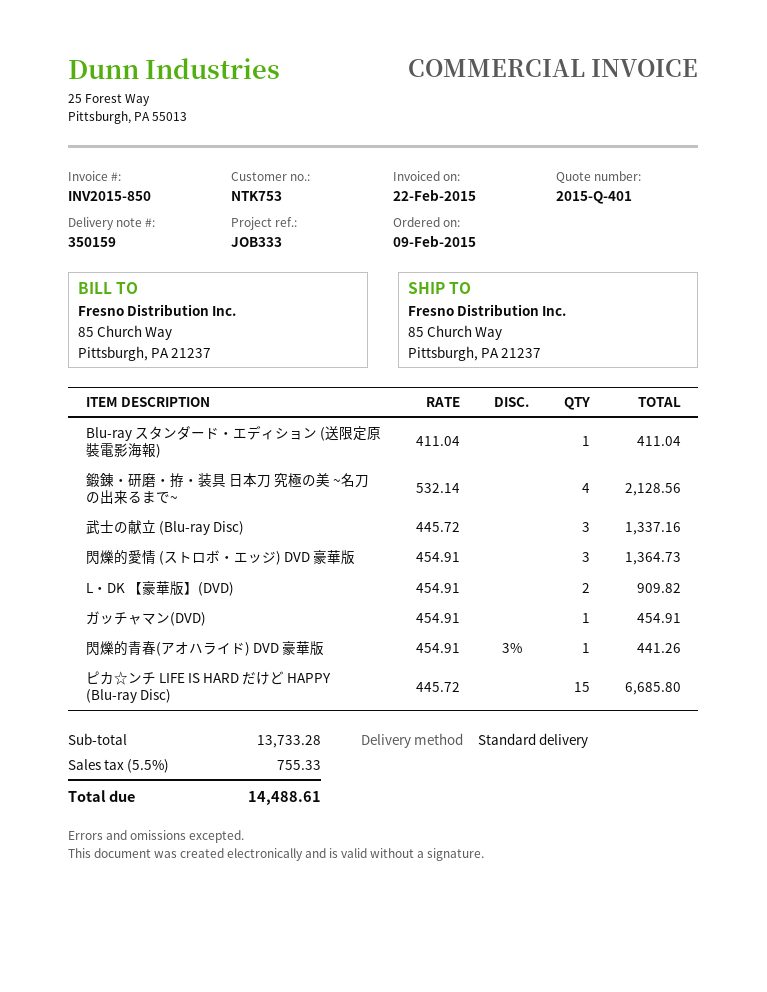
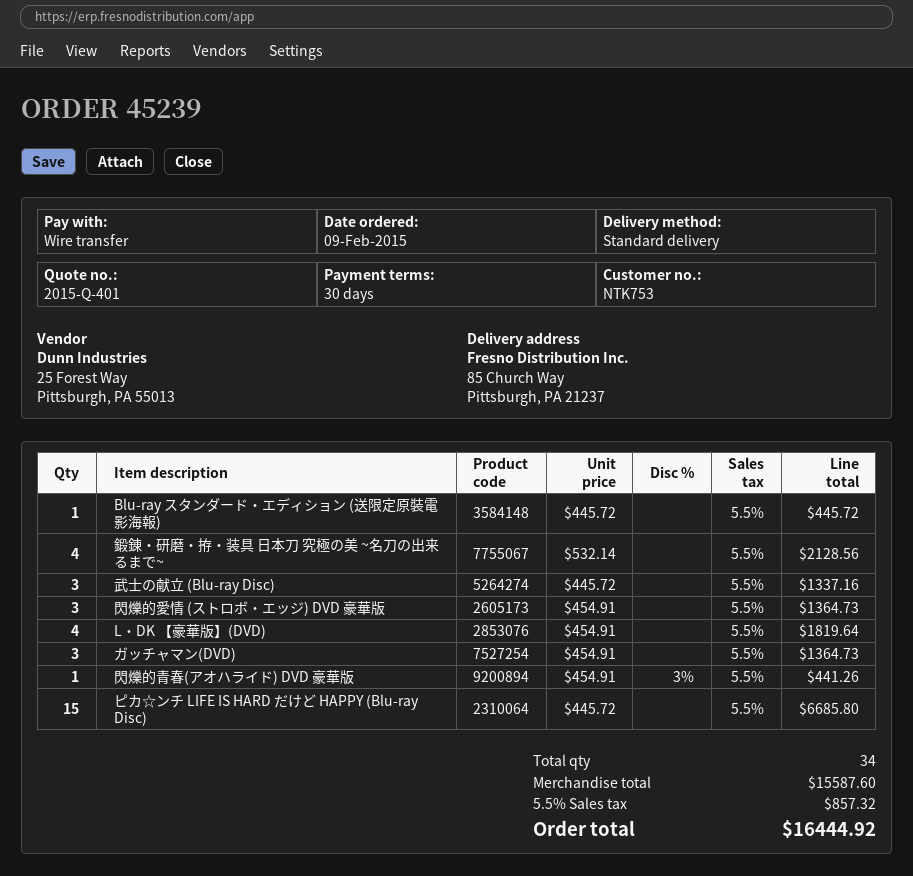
Blu-ray スタンダード・エディション (送限定原裝電影海報): 1 x 411.04 = 411.04 -> 1 x 445.72 = 445.72
L・DK 【豪華版】(DVD): 2 x 454.91 = 909.82 -> 4 x 454.91 = 1819.64
ガッチャマン(DVD): 1 x 454.91 = 454.91 -> 3 x 454.91 = 1364.73
subtotal: 13733.28 -> 15587.60
tax: 5.5% = 755.33 -> 5.5% = 857.32
total: 14488.61 -> 16444.92

